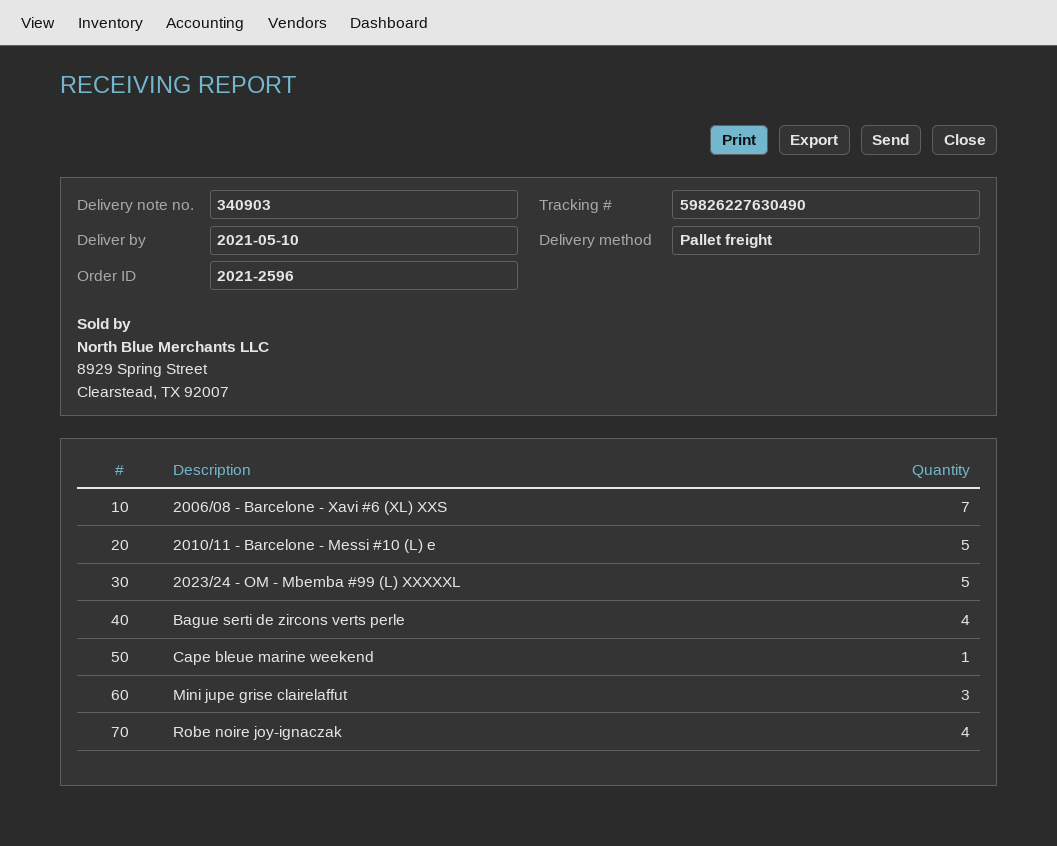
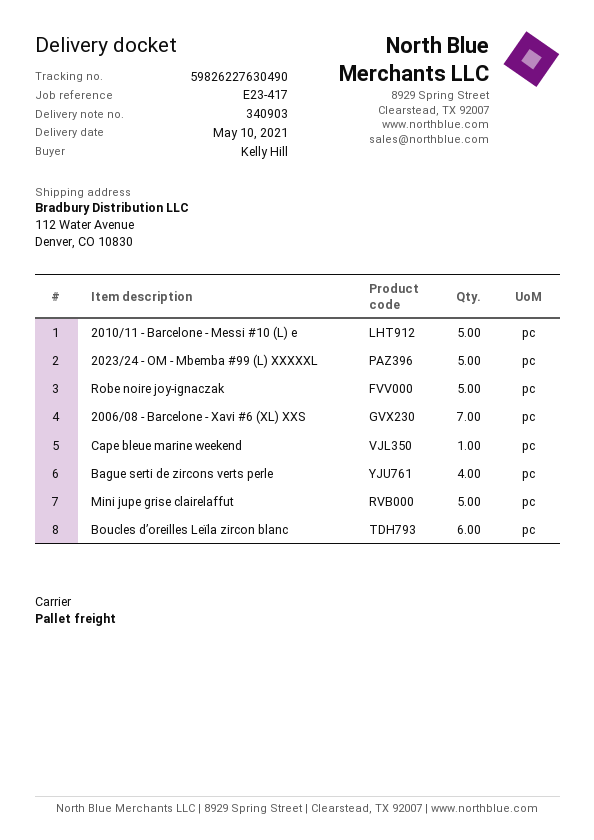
Mini jupe grise clairelaffut: 3 -> 5
Robe noire joy-ignaczak: 4 -> 5
Boucles d’oreilles Leïla zircon blanc: none -> 6

